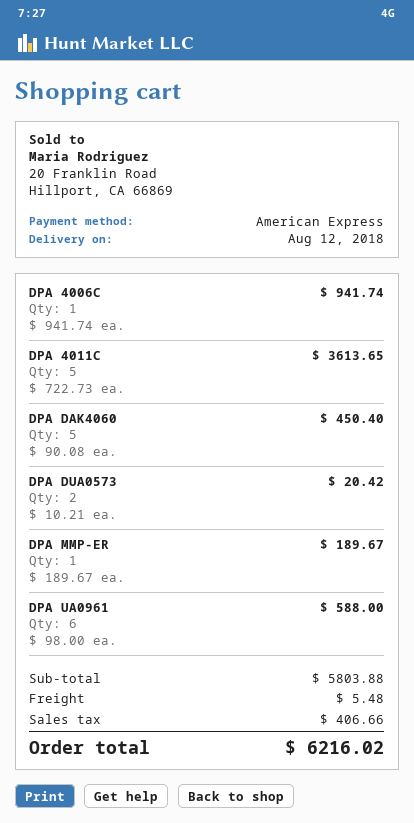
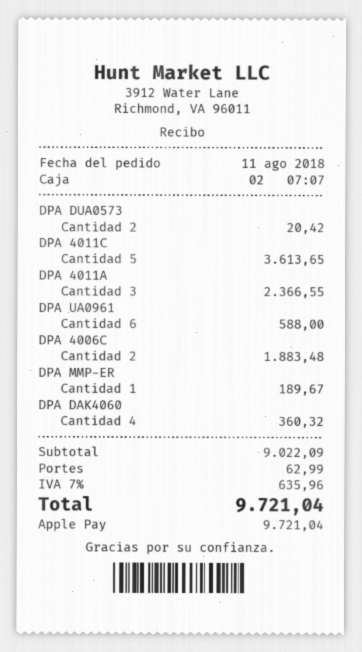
payment method: American Express -> Apple Pay
DPA 4006C: 1 for 941.74 -> 2 for 1883.48
DPA DAK4060: 5 for 450.40 -> 4 for 360.32
DPA 4011A: none -> 3 for 2366.55
subtotal: 5803.88 -> 9022.09
shipping: 5.48 -> 62.99
tax: 406.66 -> 635.96
total: 6216.02 -> 9721.04

